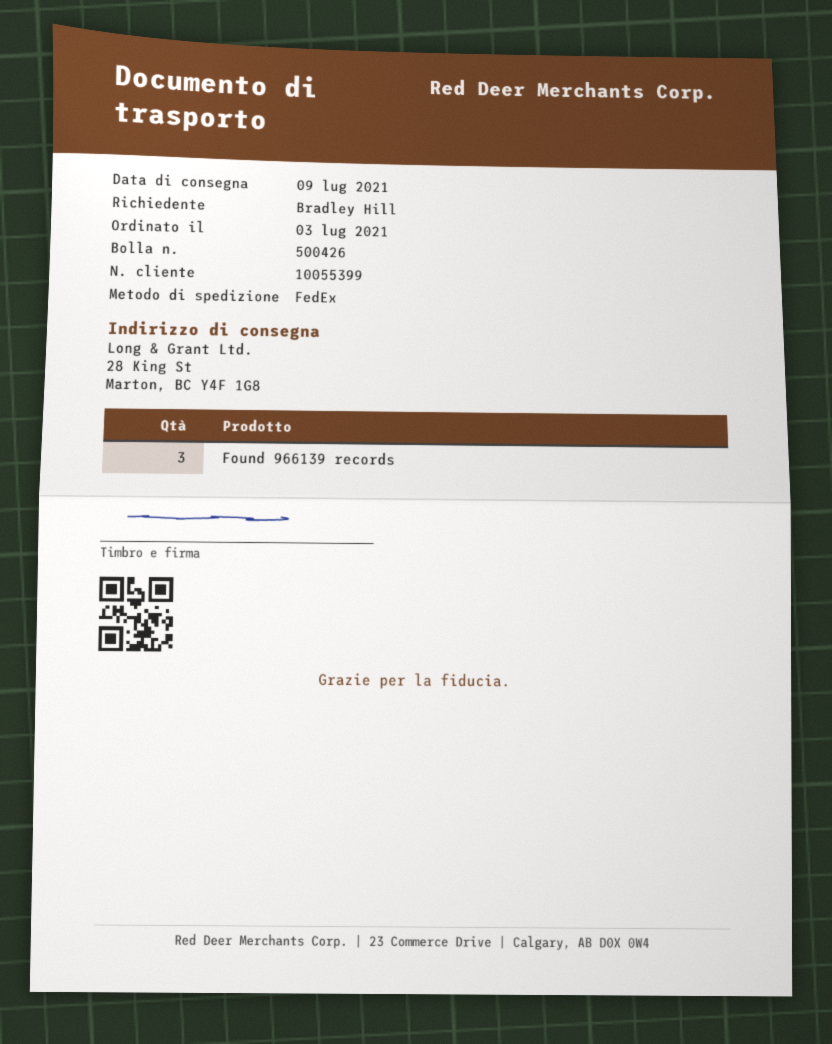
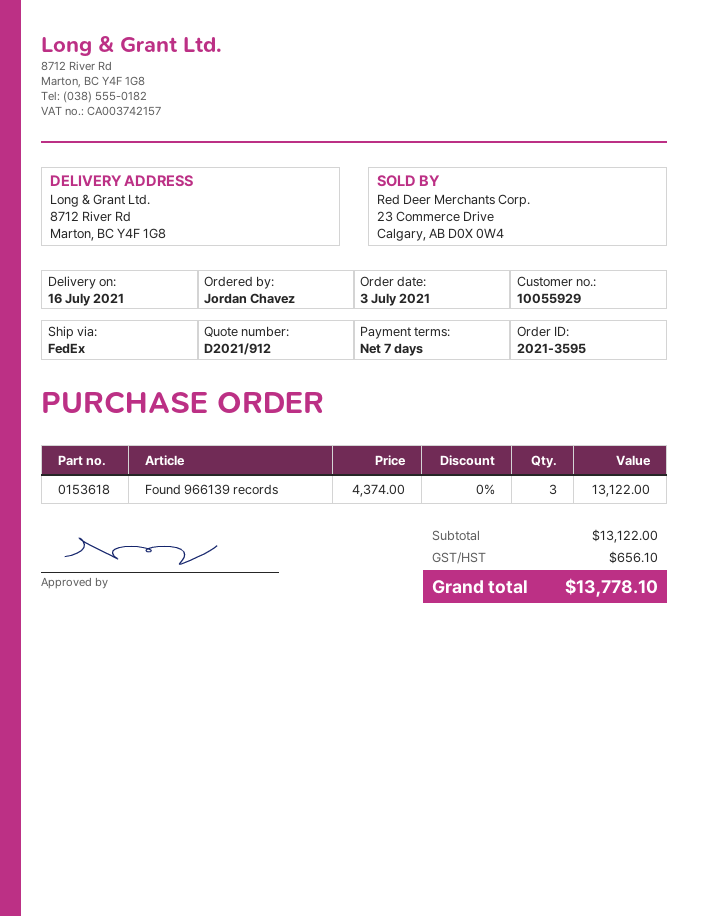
delivery date: 2021-07-09 -> 2021-07-16
customer number: 10055399 -> 10055929
ordered by: Bradley Hill -> Jordan Chavez
ship to: 28 King St, Marton, BC Y4F 1G8 -> 8712 River Rd, Marton, BC Y4F 1G8

